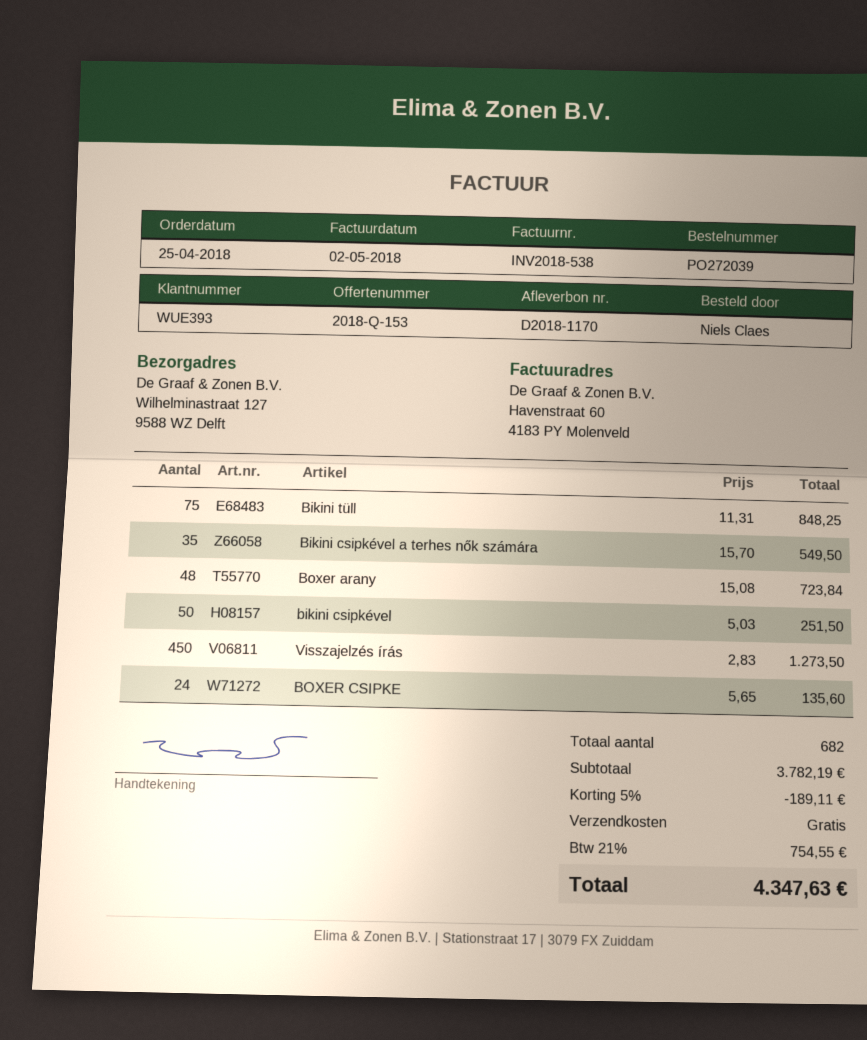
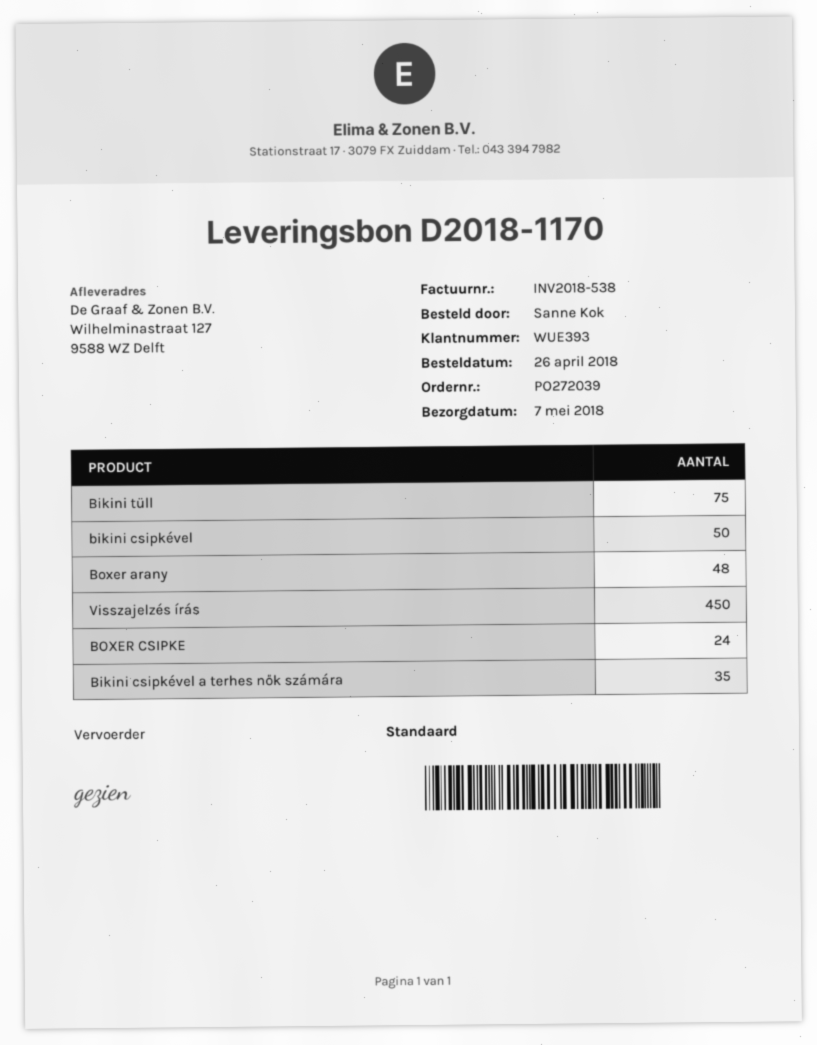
order date: 2018-04-25 -> 2018-04-26
ordered by: Niels Claes -> Sanne Kok

